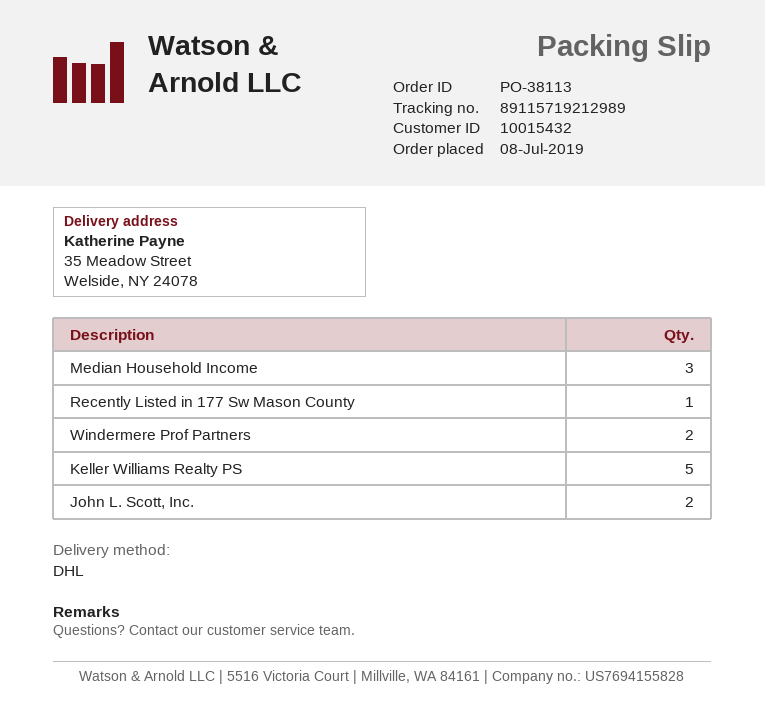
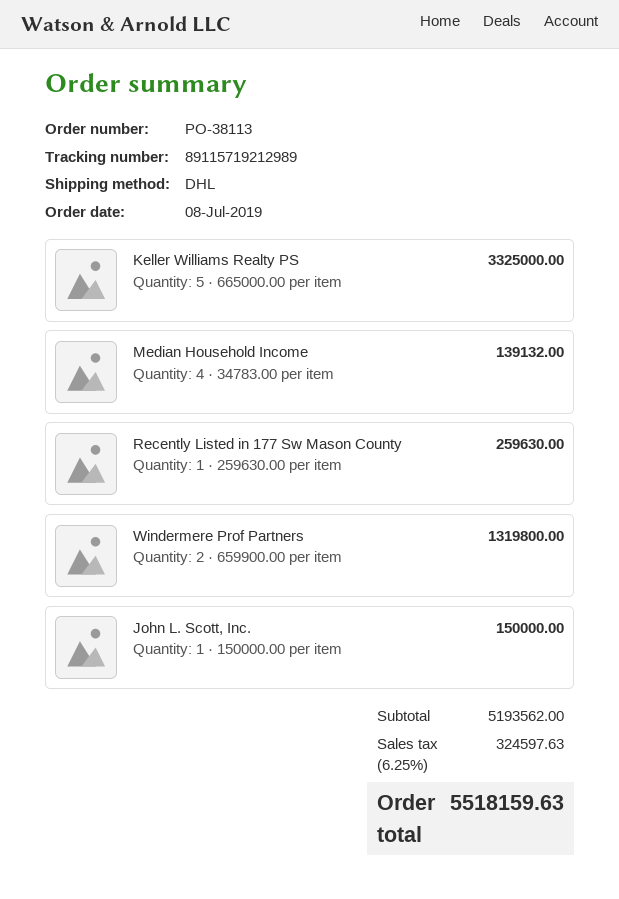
Median Household Income: 3 -> 4
John L. Scott, Inc.: 2 -> 1

